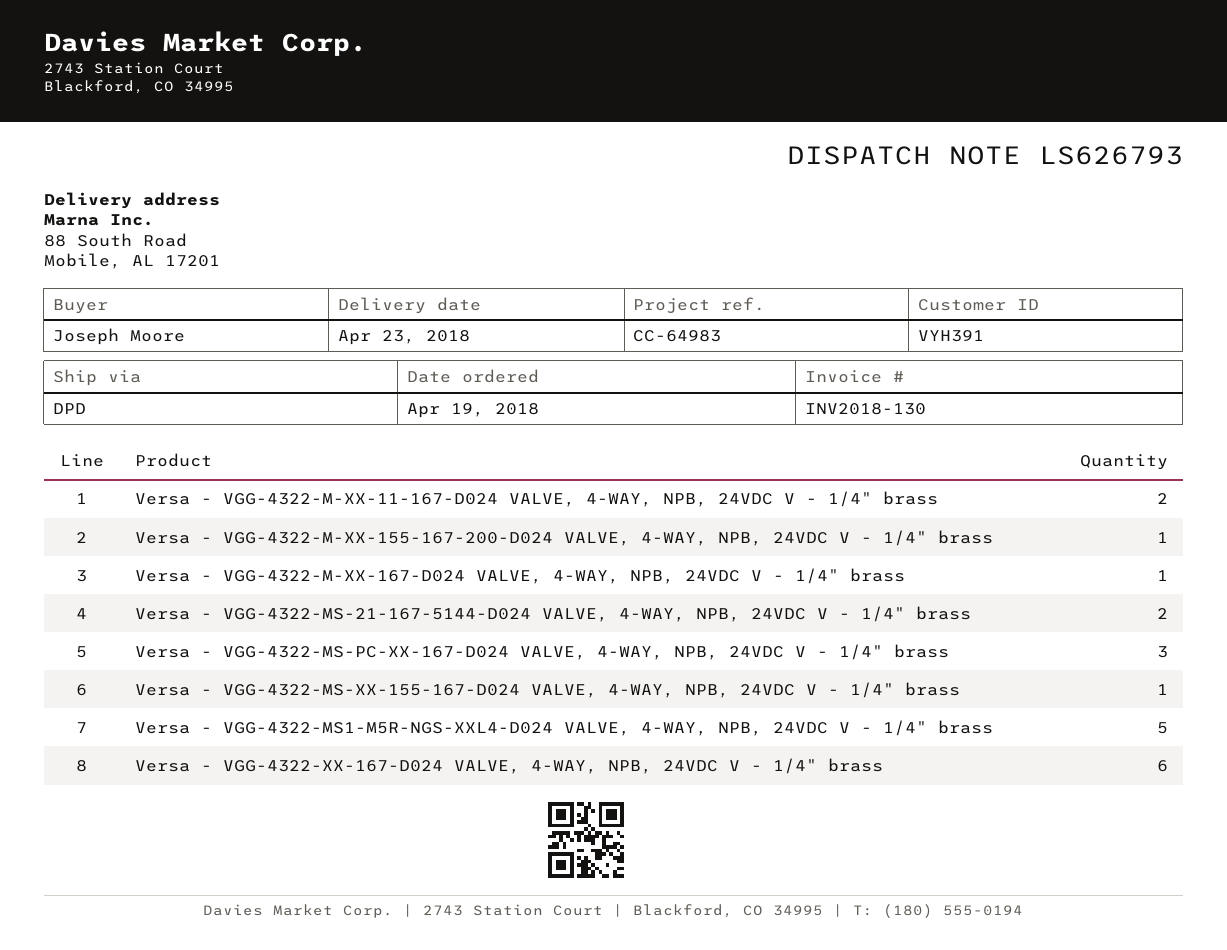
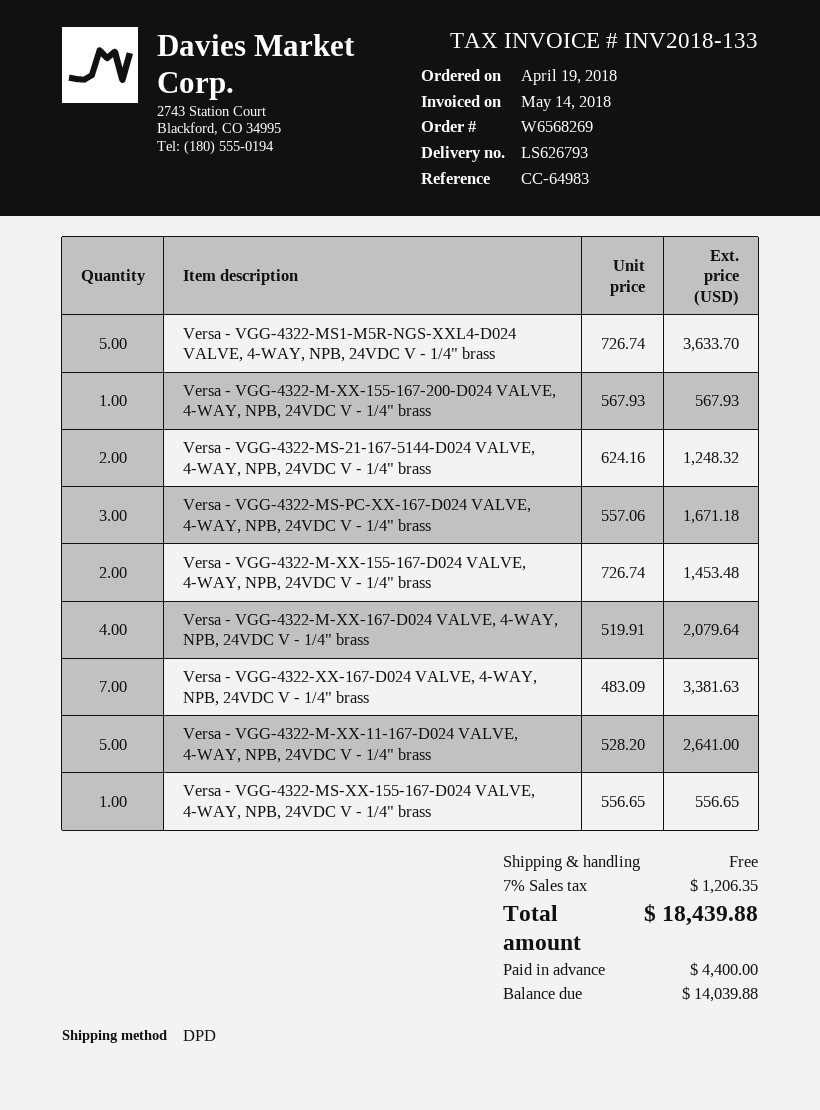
invoice number: INV2018-130 -> INV2018-133
Versa - VGG-4322-M-XX-11-167-D024 VALVE, 4-WAY, NPB, 24VDC V - 1/4" brass: 2 -> 5
Versa - VGG-4322-M-XX-167-D024 VALVE, 4-WAY, NPB, 24VDC V - 1/4" brass: 1 -> 4
Versa - VGG-4322-XX-167-D024 VALVE, 4-WAY, NPB, 24VDC V - 1/4" brass: 6 -> 7
Versa - VGG-4322-M-XX-155-167-D024 VALVE, 4-WAY, NPB, 24VDC V - 1/4" brass: none -> 2

